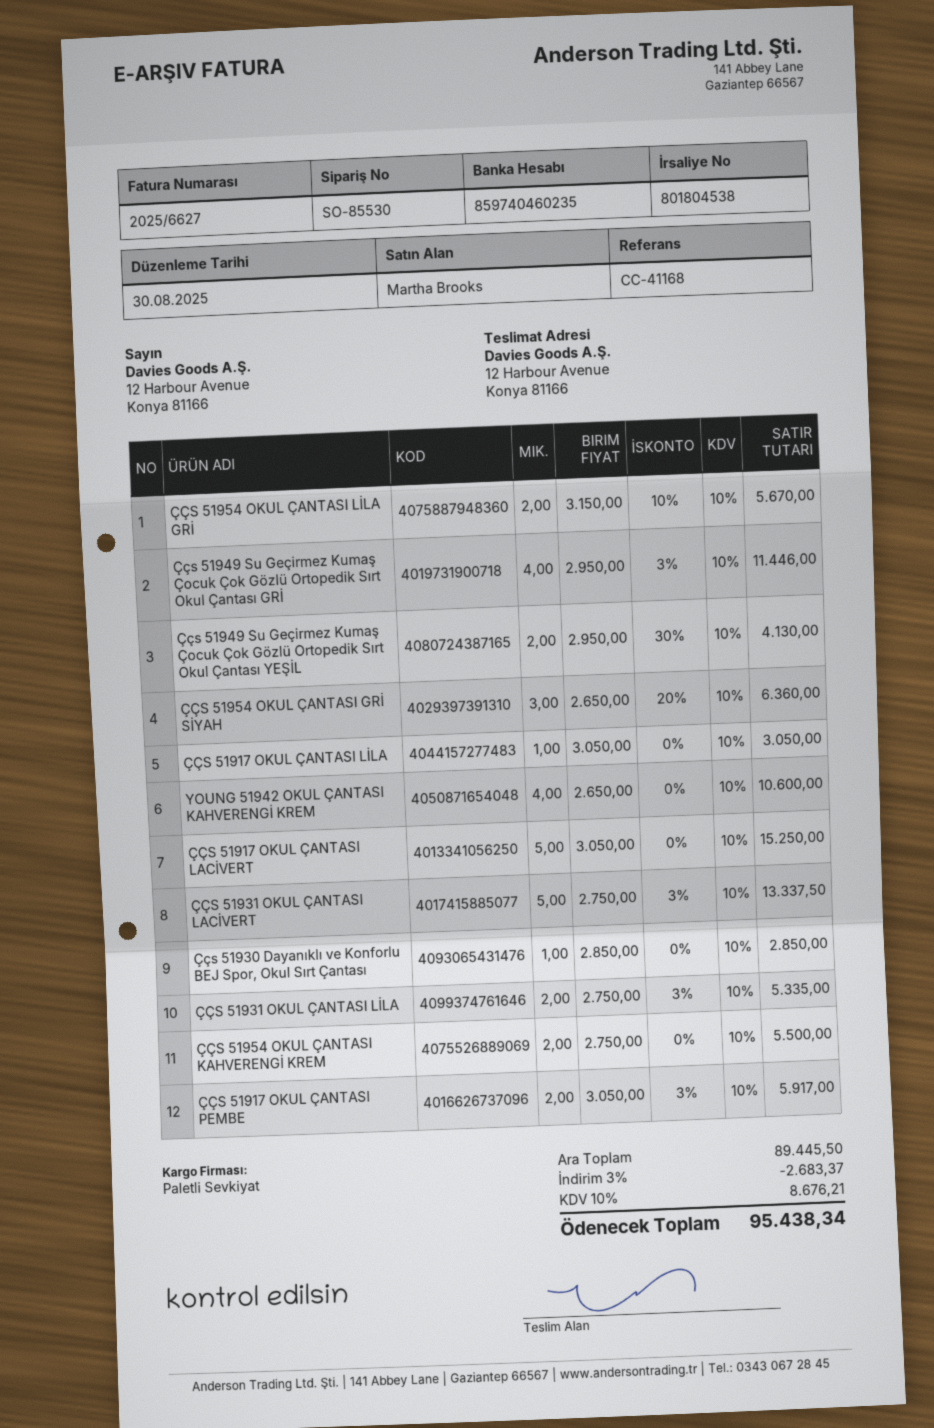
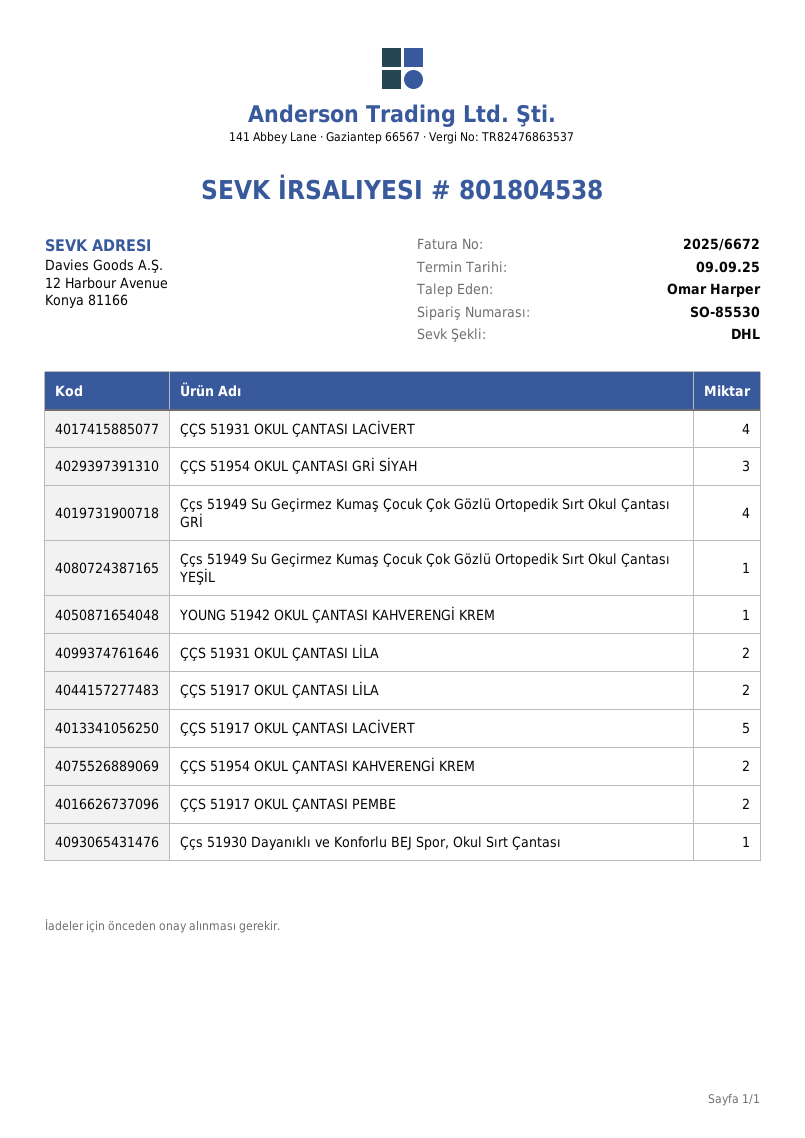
invoice number: 2025/6627 -> 2025/6672
ordered by: Martha Brooks -> Omar Harper
shipping method: pallet freight -> DHL
ÇÇS 51954 OKUL ÇANTASI LİLA GRİ: 2 -> none
Ççs 51949 Su Geçirmez Kumaş Çocuk Çok Gözlü Ortopedik Sırt Okul Çantası YEŞİL: 2 -> 1
ÇÇS 51917 OKUL ÇANTASI LİLA: 1 -> 2
YOUNG 51942 OKUL ÇANTASI KAHVERENGİ KREM: 4 -> 1
ÇÇS 51931 OKUL ÇANTASI LACİVERT: 5 -> 4

